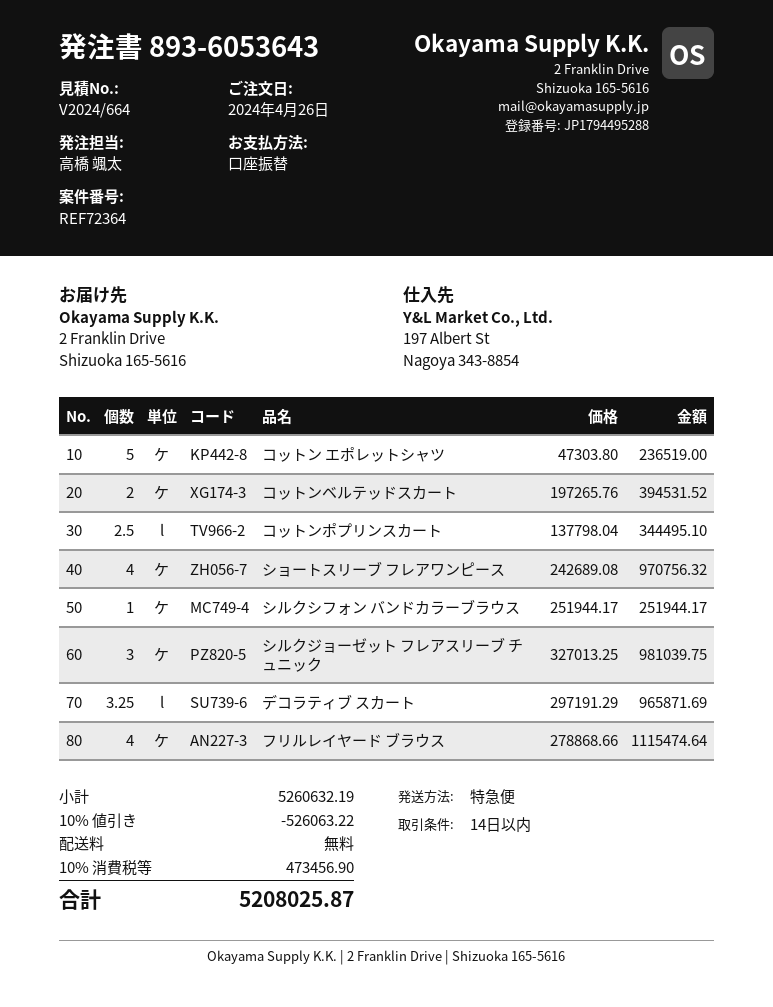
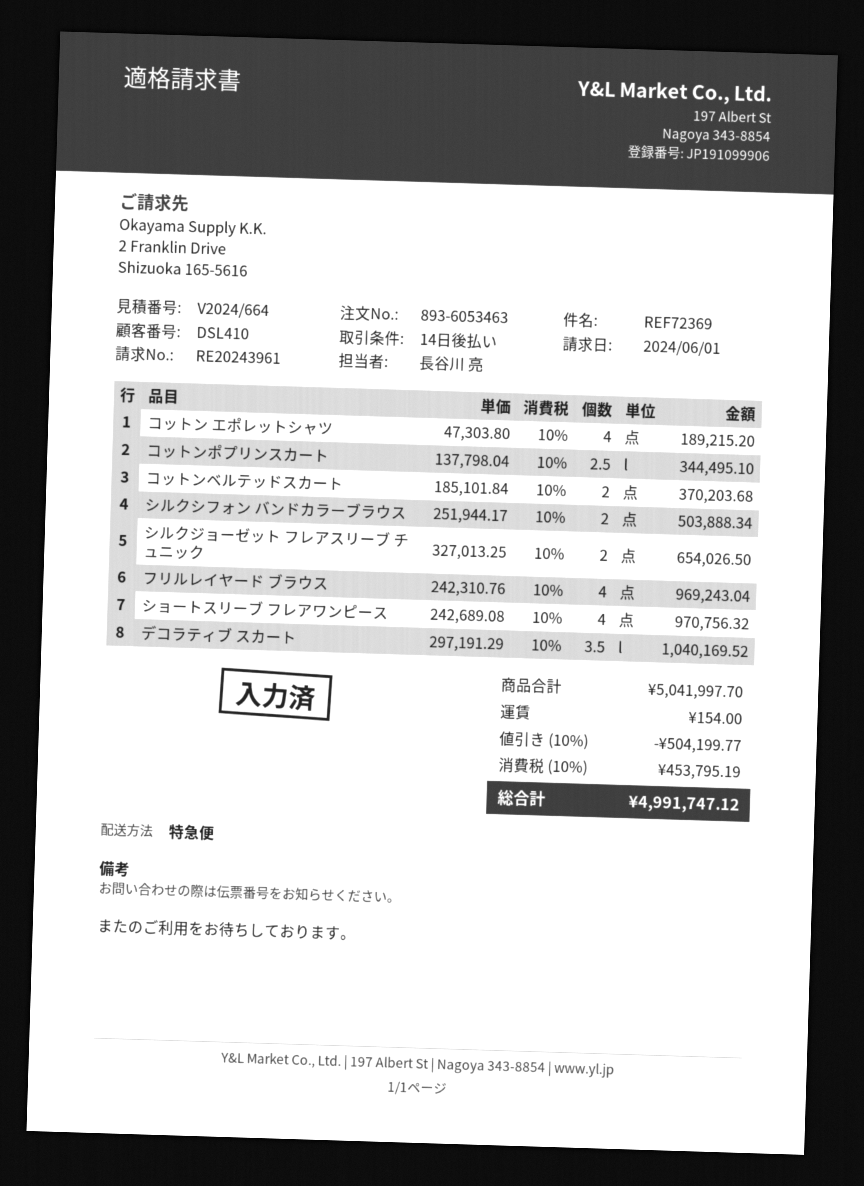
order number: 893-6053643 -> 893-6053463
reference: REF72364 -> REF72369
コットン エポレットシャツ: 5 x 47303.80 = 236519.00 -> 4 x 47303.80 = 189215.20
コットンベルテッドスカート: 2 x 197265.76 = 394531.52 -> 2 x 185101.84 = 370203.68
シルクシフォン バンドカラーブラウス: 1 x 251944.17 = 251944.17 -> 2 x 251944.17 = 503888.34
シルクジョーゼット フレアスリーブ チュニック: 3 x 327013.25 = 981039.75 -> 2 x 327013.25 = 654026.50
デコラティブ スカート: 3.25 x 297191.29 = 965871.69 -> 3.5 x 297191.29 = 1040169.52
フリルレイヤード ブラウス: 4 x 278868.66 = 1115474.64 -> 4 x 242310.76 = 969243.04
subtotal: 5260632.19 -> 5041997.70
discount: 10% = 526063.22 -> 10% = 504199.77
shipping: 0.00 -> 154.00
tax: 10% = 473456.90 -> 10% = 453795.19
total: 5208025.87 -> 4991747.12

